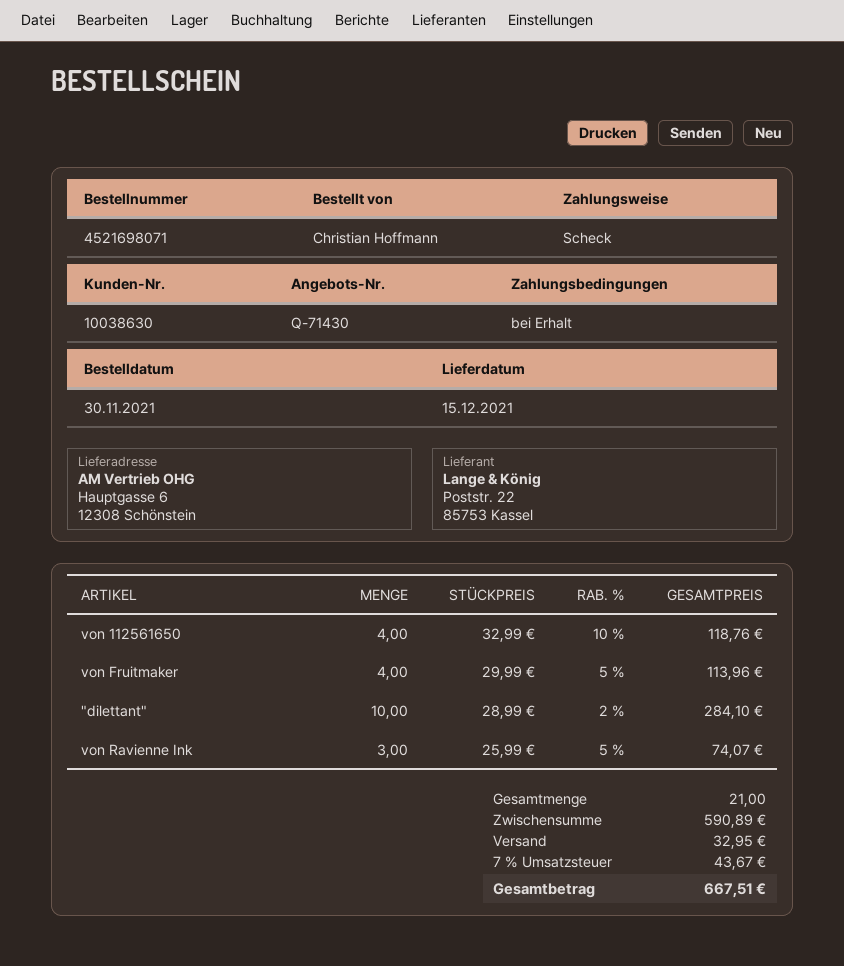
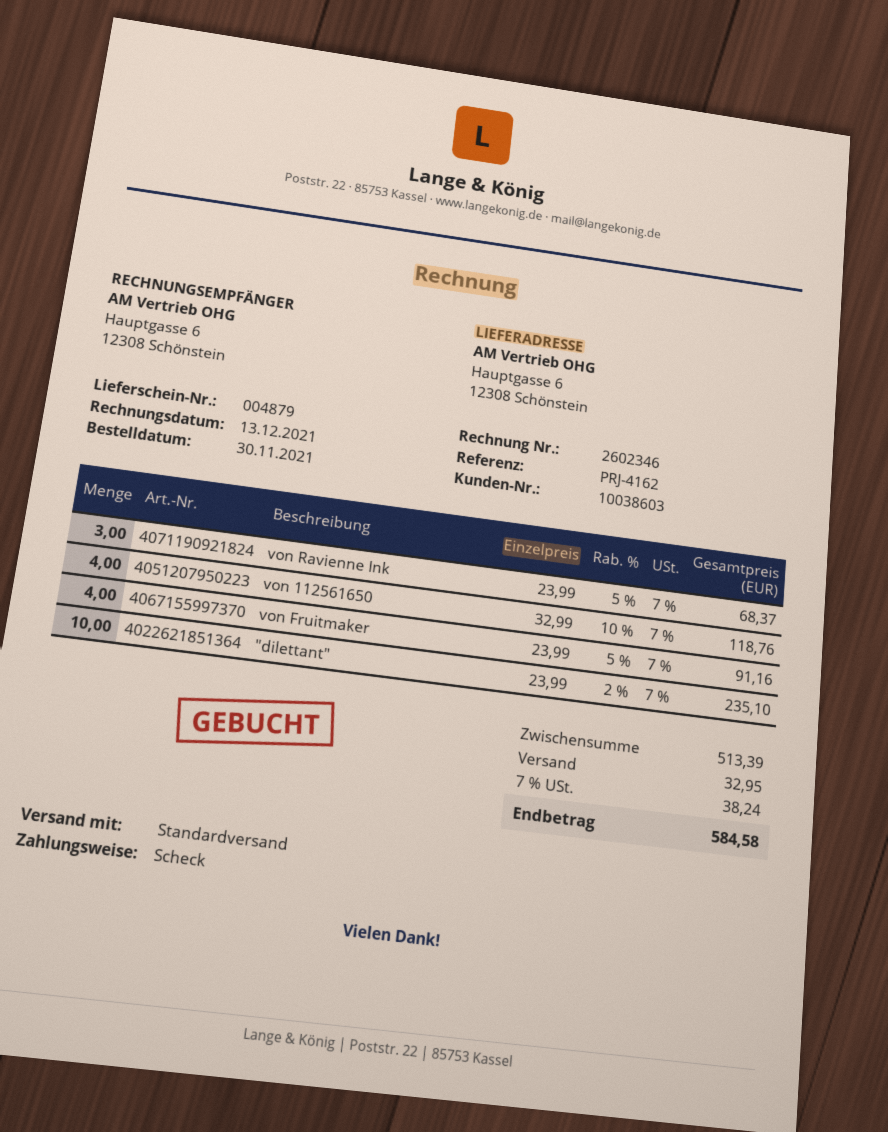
customer number: 10038630 -> 10038603
von Fruitmaker: 4 x 29.99 - 5% = 113.96 -> 4 x 23.99 - 5% = 91.16
"dilettant": 10 x 28.99 - 2% = 284.10 -> 10 x 23.99 - 2% = 235.10
von Ravienne Ink: 3 x 25.99 - 5% = 74.07 -> 3 x 23.99 - 5% = 68.37
subtotal: 590.89 -> 513.39
tax: 7% = 43.67 -> 7% = 38.24
total: 667.51 -> 584.58

